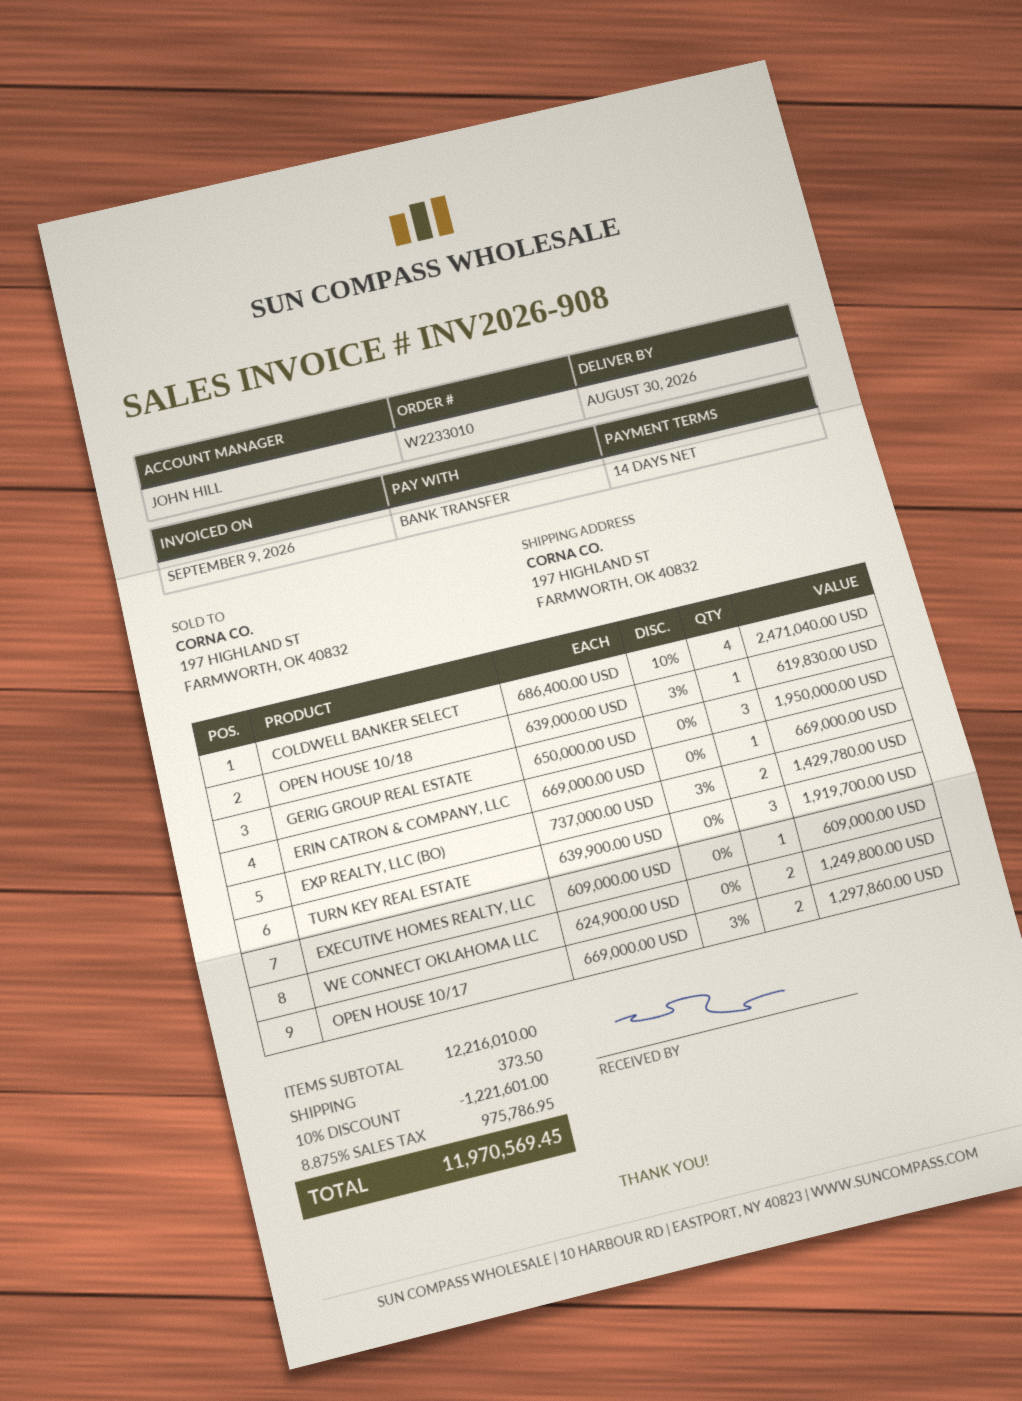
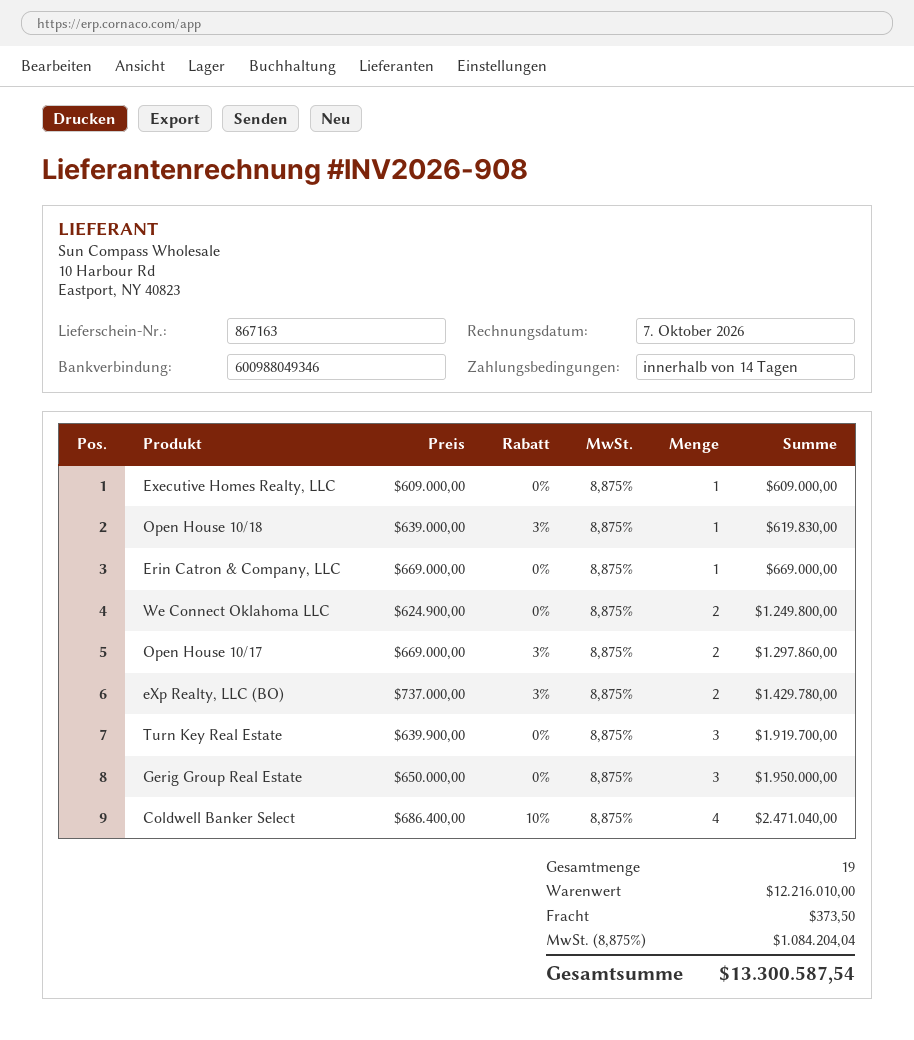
invoice date: 2026-09-09 -> 2026-10-07
discount: 10% = 1221601.00 -> none
tax: 8.875% = 975786.95 -> 8.875% = 1084204.04
total: 11970569.45 -> 13300587.54

